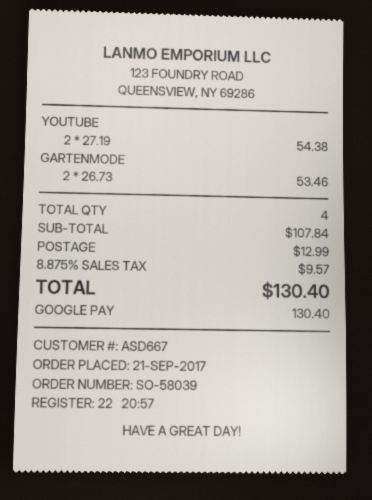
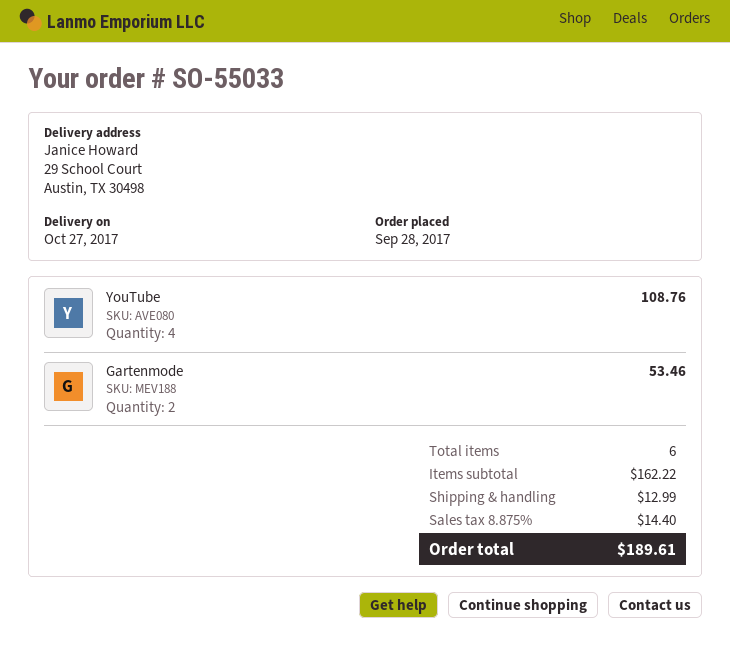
order number: SO-58039 -> SO-55033
order date: 2017-09-21 -> 2017-09-28
YOUTUBE: 2 for 54.38 -> 4 for 108.76
total quantity: 4 -> 6
subtotal: 107.84 -> 162.22
tax: 8.875% = 9.57 -> 8.875% = 14.40
total: 130.40 -> 189.61

